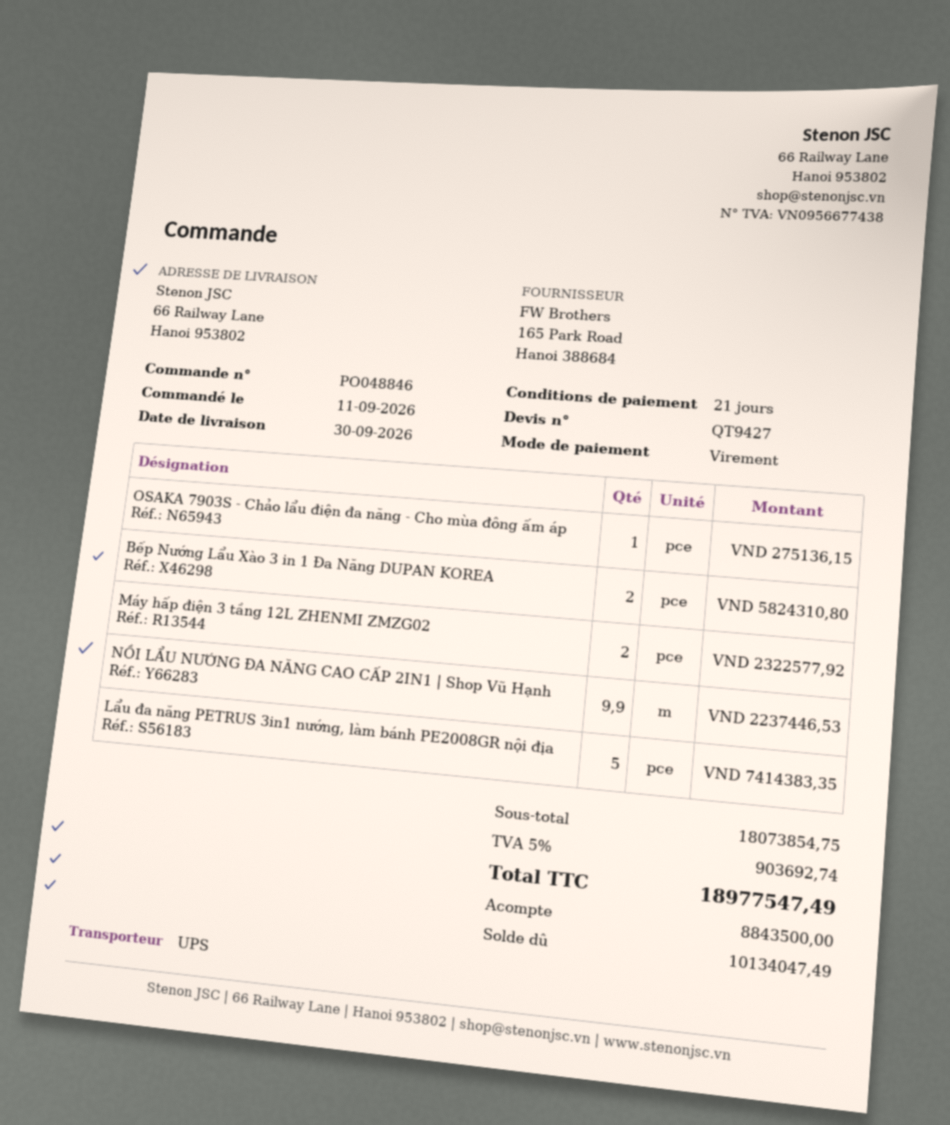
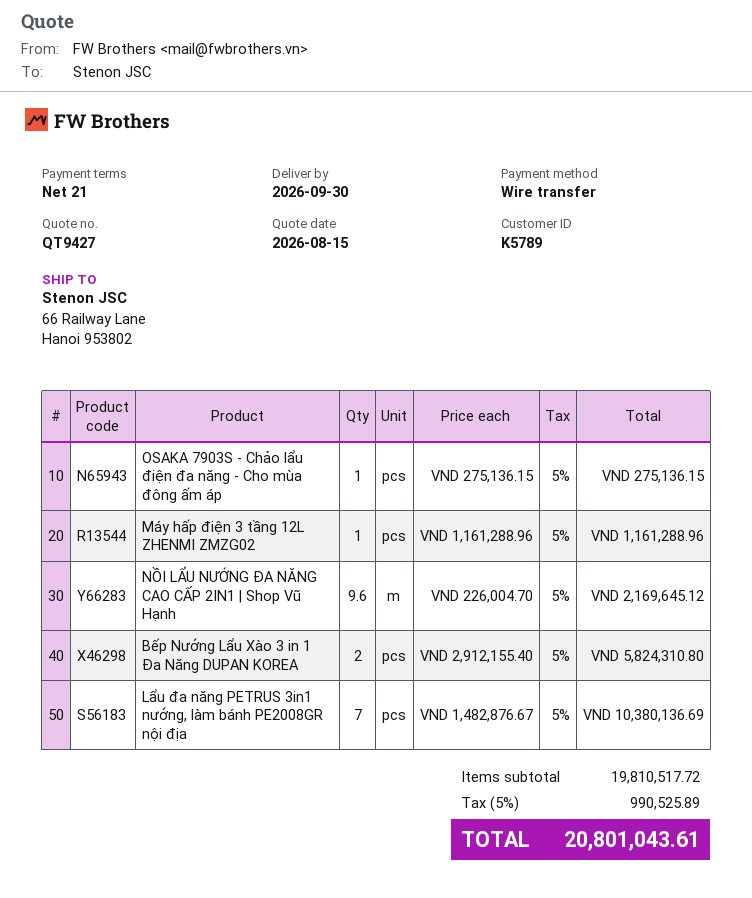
Máy hấp điện 3 tầng 12L ZHENMI ZMZG02: 2 for 2322577.92 -> 1 for 1161288.96
NỒI LẨU NƯỚNG ĐA NĂNG CAO CẤP 2IN1 | Shop Vũ Hạnh: 9.9 for 2237446.53 -> 9.6 for 2169645.12
Lẩu đa năng PETRUS 3in1 nướng, làm bánh PE2008GR nội địa: 5 for 7414383.35 -> 7 for 10380136.69
subtotal: 18073854.75 -> 19810517.72
tax: 5% = 903692.74 -> 5% = 990525.89
total: 18977547.49 -> 20801043.61

